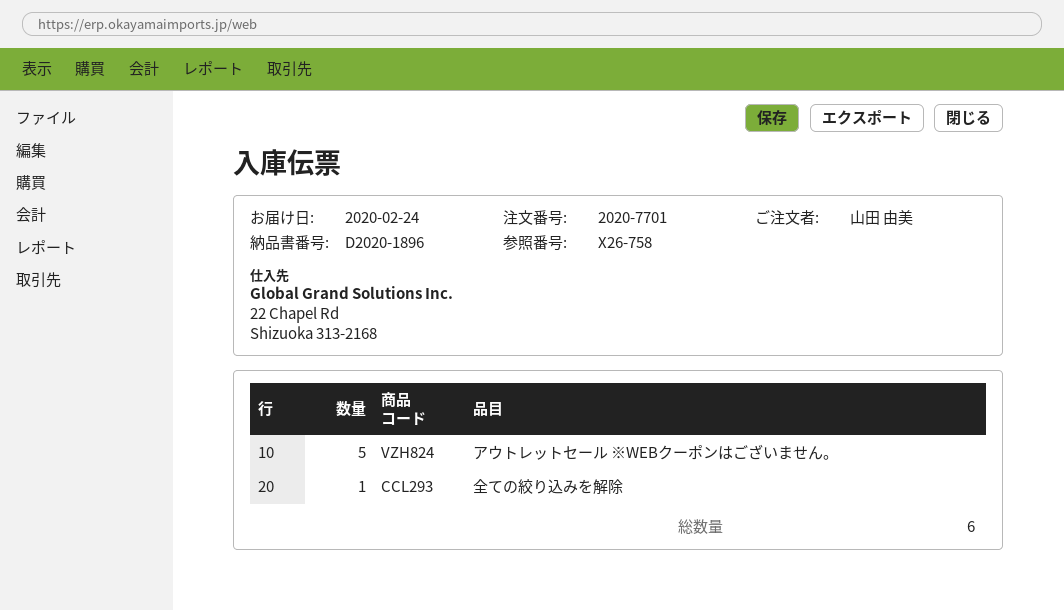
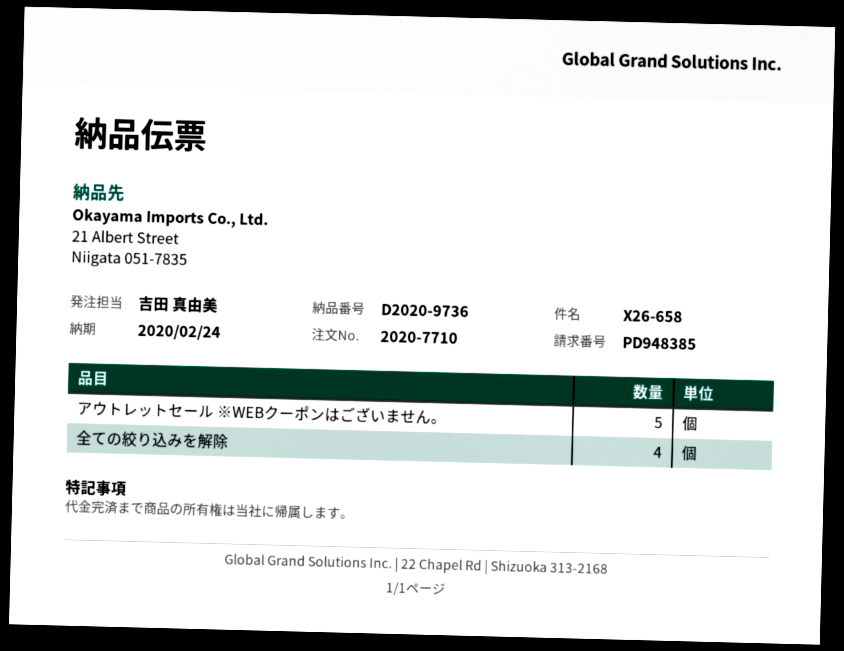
order number: 2020-7701 -> 2020-7710
delivery note number: D2020-1896 -> D2020-9736
reference: X26-758 -> X26-658
ordered by: 山田 由美 -> 吉田 真由美
全ての絞り込みを解除: 1 -> 4

